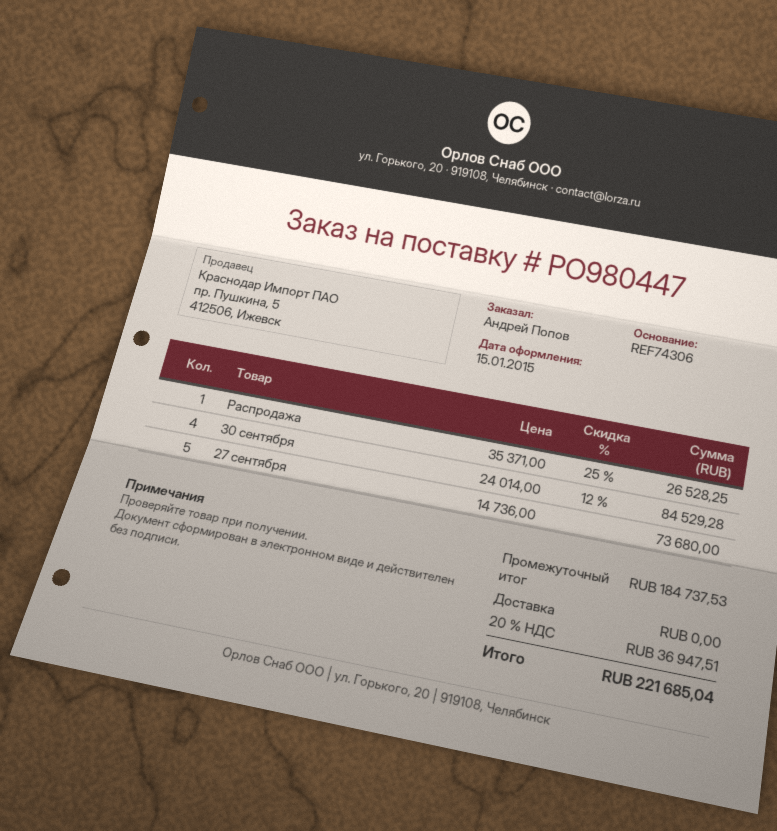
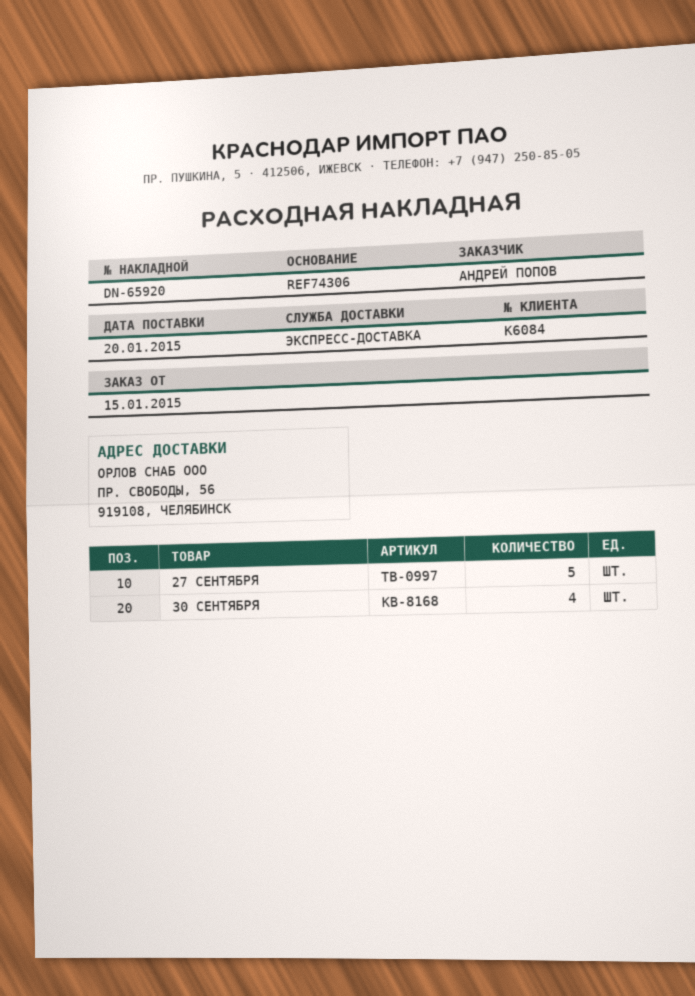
Распродажа: 1 -> none

